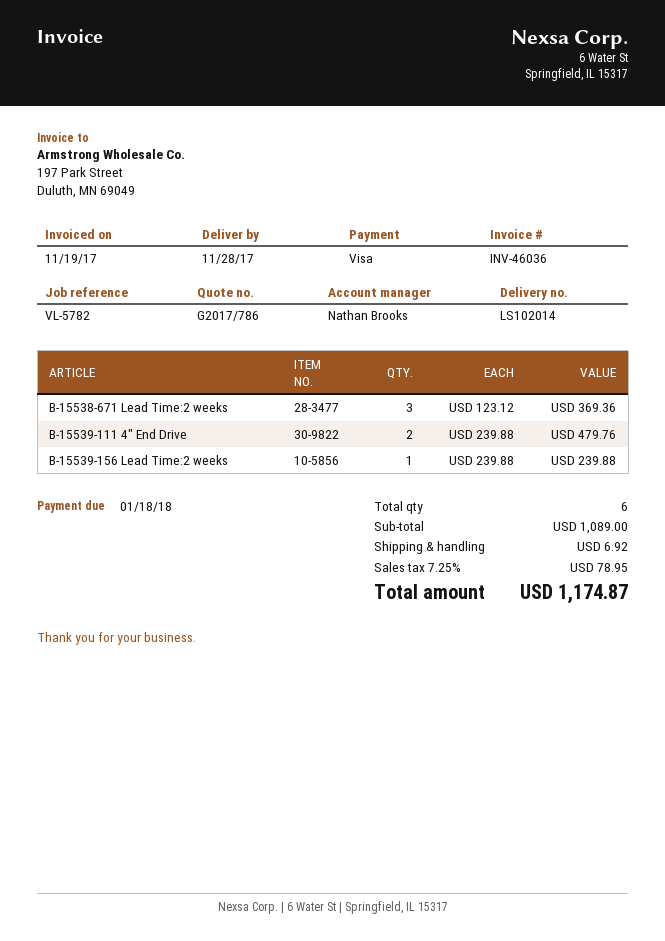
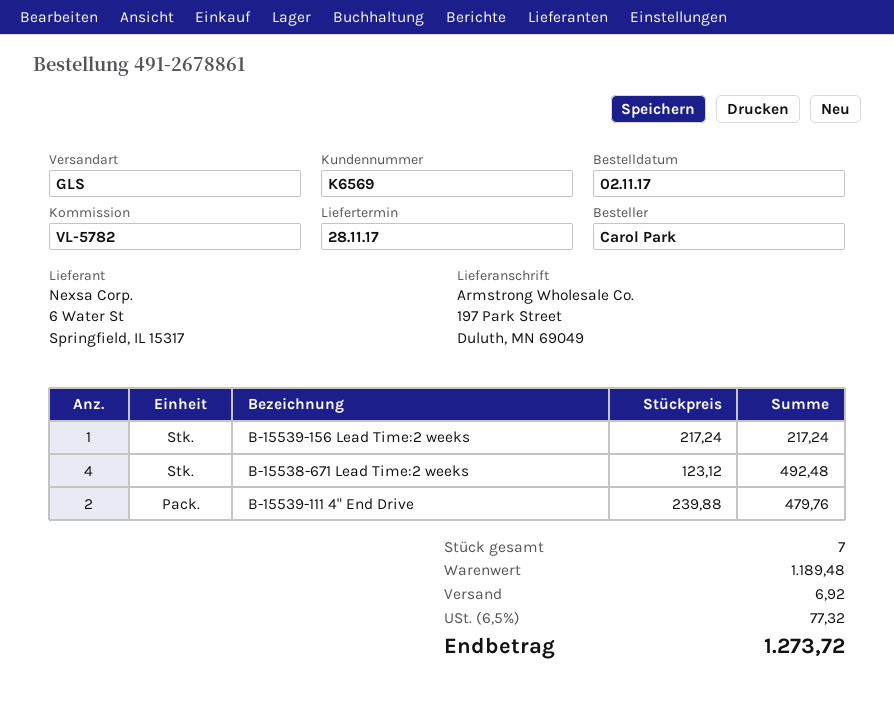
B-15538-671 Lead Time:2 weeks: 3 x 123.12 = 369.36 -> 4 x 123.12 = 492.48
B-15539-156 Lead Time:2 weeks: 1 x 239.88 = 239.88 -> 1 x 217.24 = 217.24
total quantity: 6 -> 7
subtotal: 1089.00 -> 1189.48
tax: 7.25% = 78.95 -> 6.5% = 77.32
total: 1174.87 -> 1273.72

